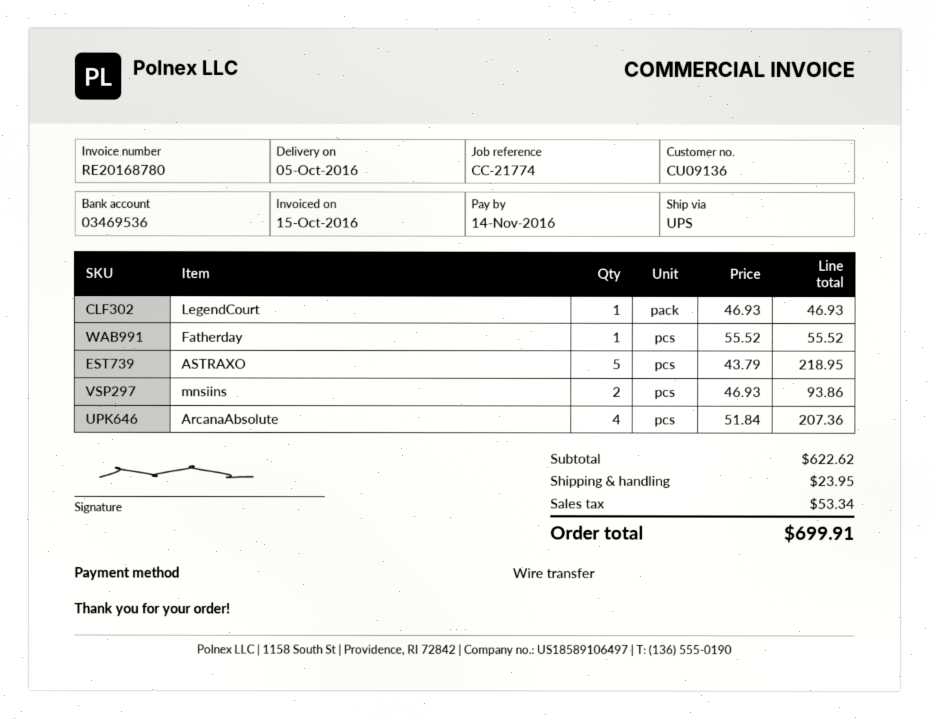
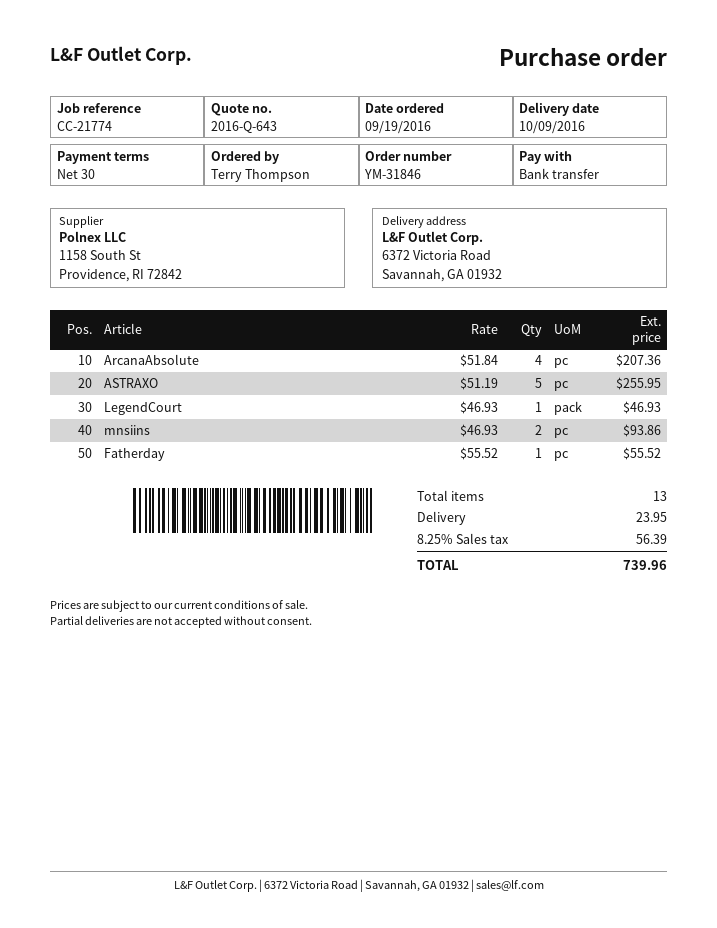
delivery date: 2016-10-05 -> 2016-10-09
ASTRAXO: 5 x 43.79 = 218.95 -> 5 x 51.19 = 255.95
tax: 53.34 -> 56.39
total: 699.91 -> 739.96

